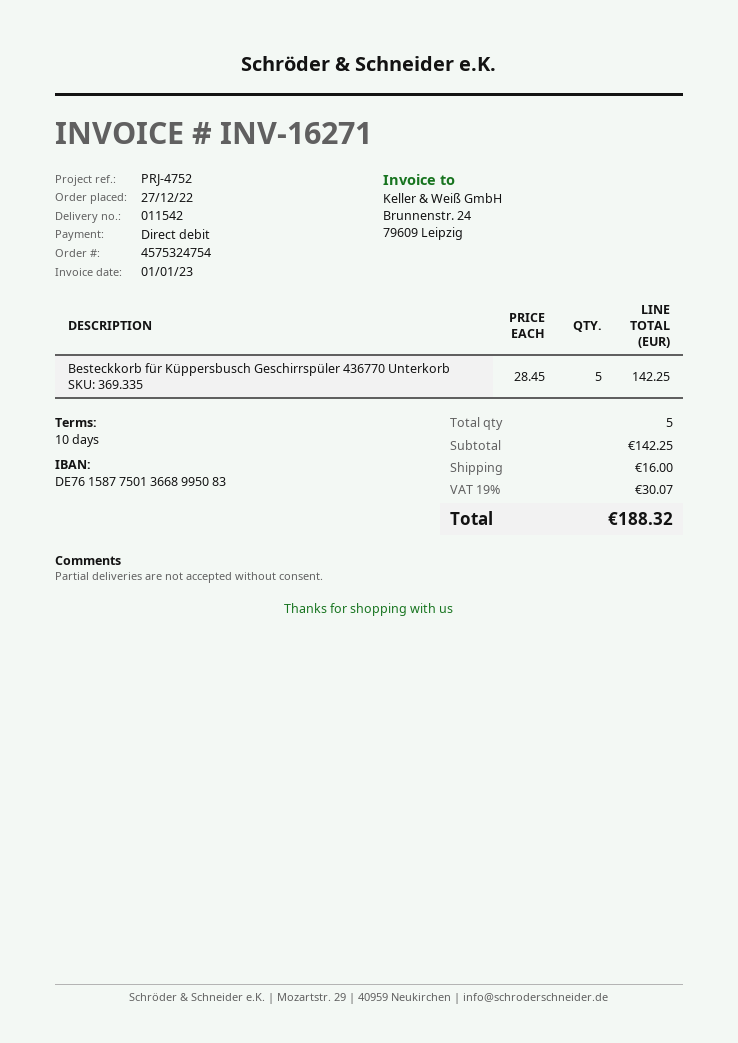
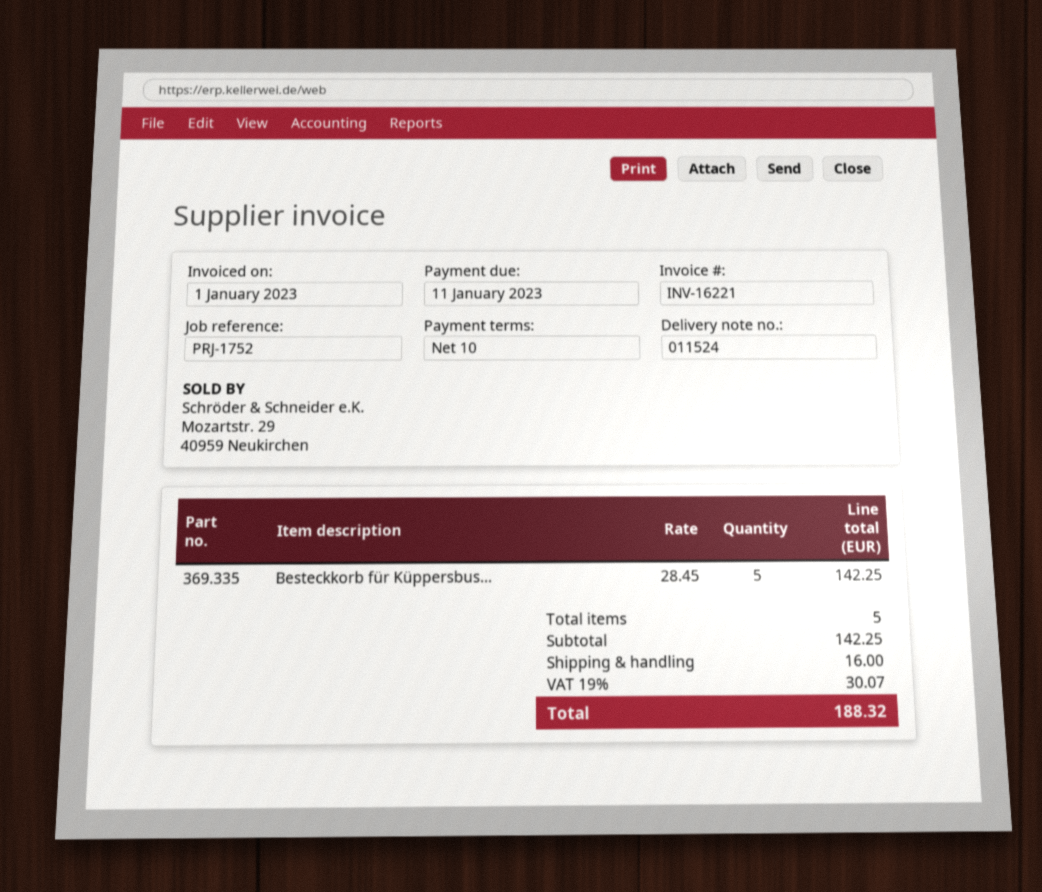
delivery note number: 011542 -> 011524
invoice number: INV-16271 -> INV-16221
reference: PRJ-4752 -> PRJ-1752

